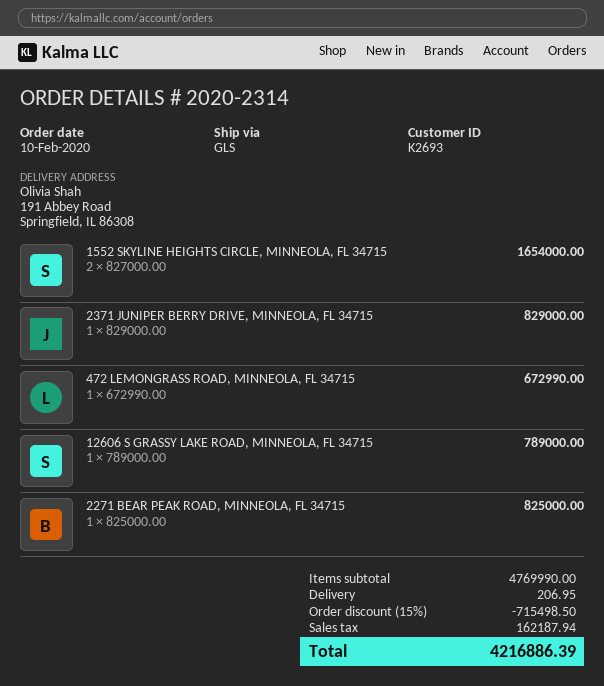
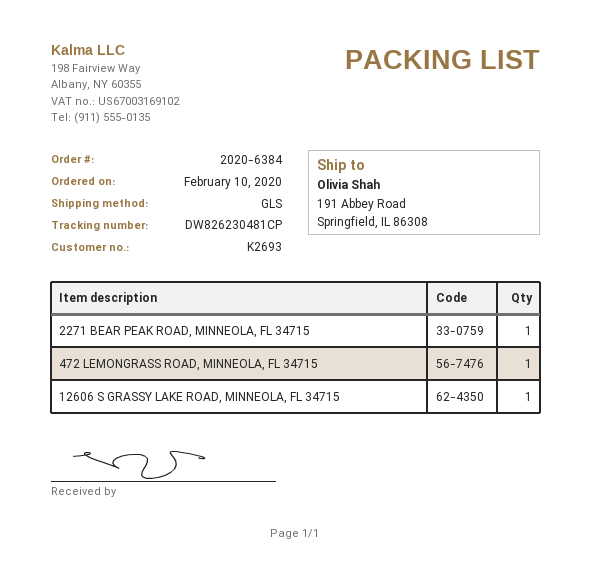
order number: 2020-2314 -> 2020-6384
1552 SKYLINE HEIGHTS CIRCLE, MINNEOLA, FL 34715: 2 -> none
2371 JUNIPER BERRY DRIVE, MINNEOLA, FL 34715: 1 -> none

